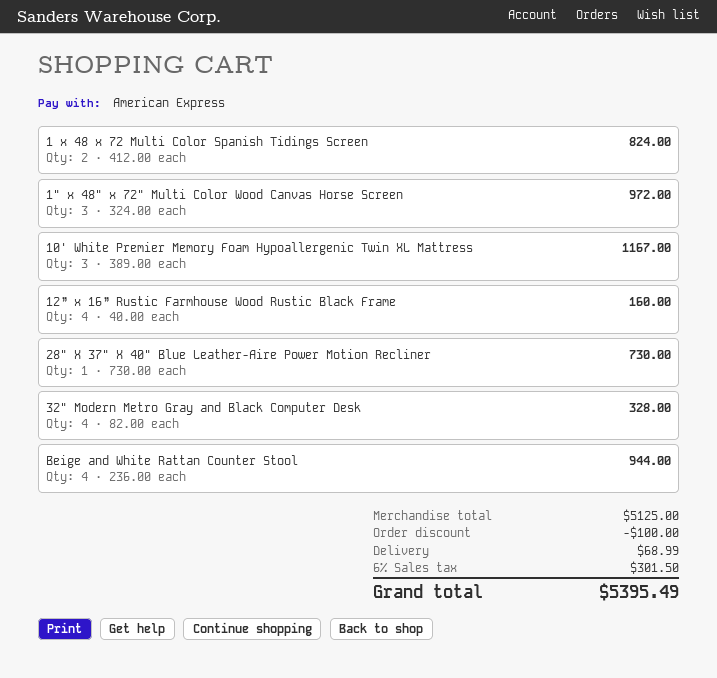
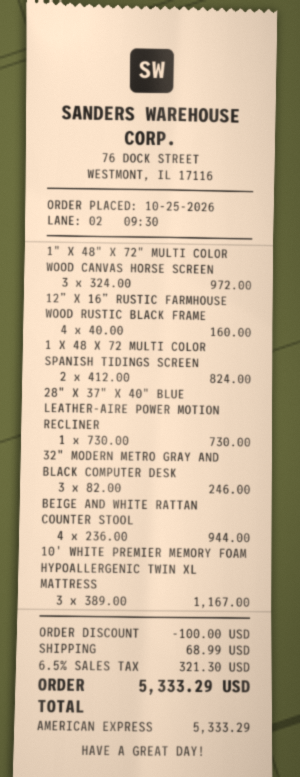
32" Modern Metro Gray and Black Computer Desk: 4 x 82.00 = 328.00 -> 3 x 82.00 = 246.00
tax: 6% = 301.50 -> 6.5% = 321.30
total: 5395.49 -> 5333.29

